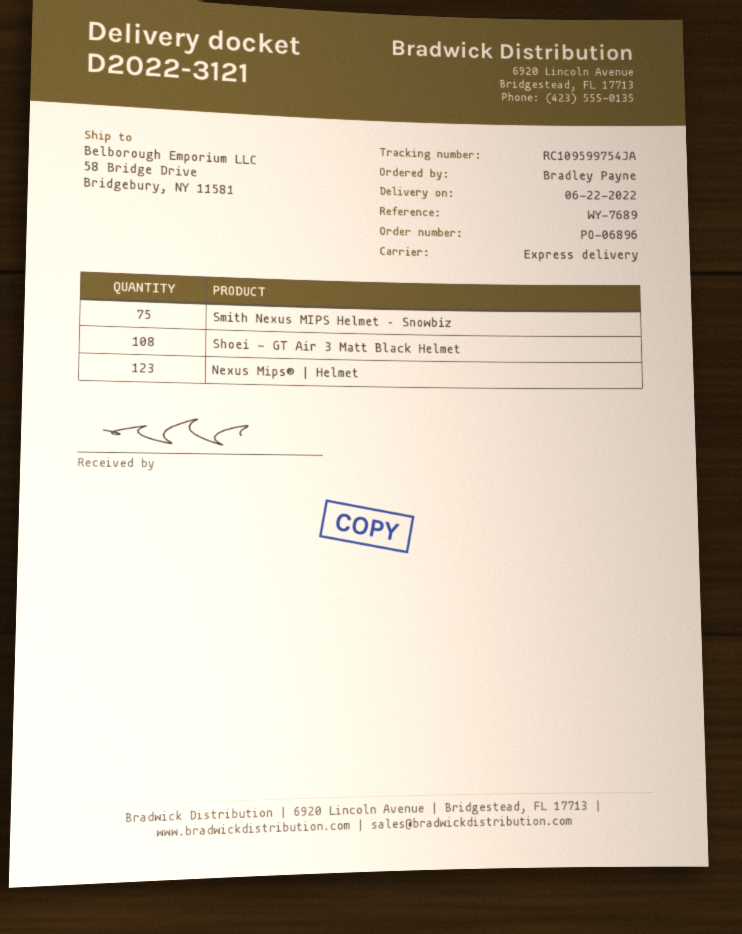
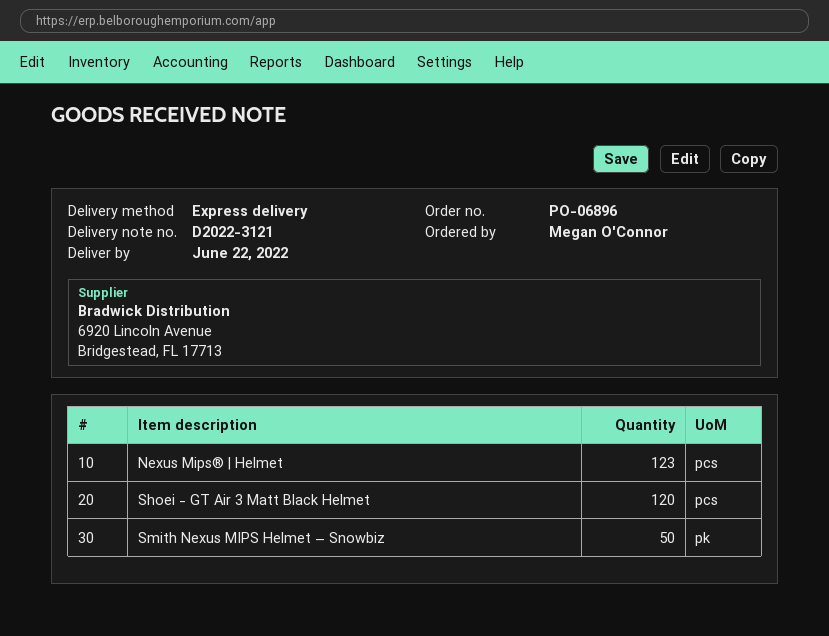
ordered by: Bradley Payne -> Megan O'Connor
Smith Nexus MIPS Helmet – Snowbiz: 75 -> 50
Shoei - GT Air 3 Matt Black Helmet: 108 -> 120

